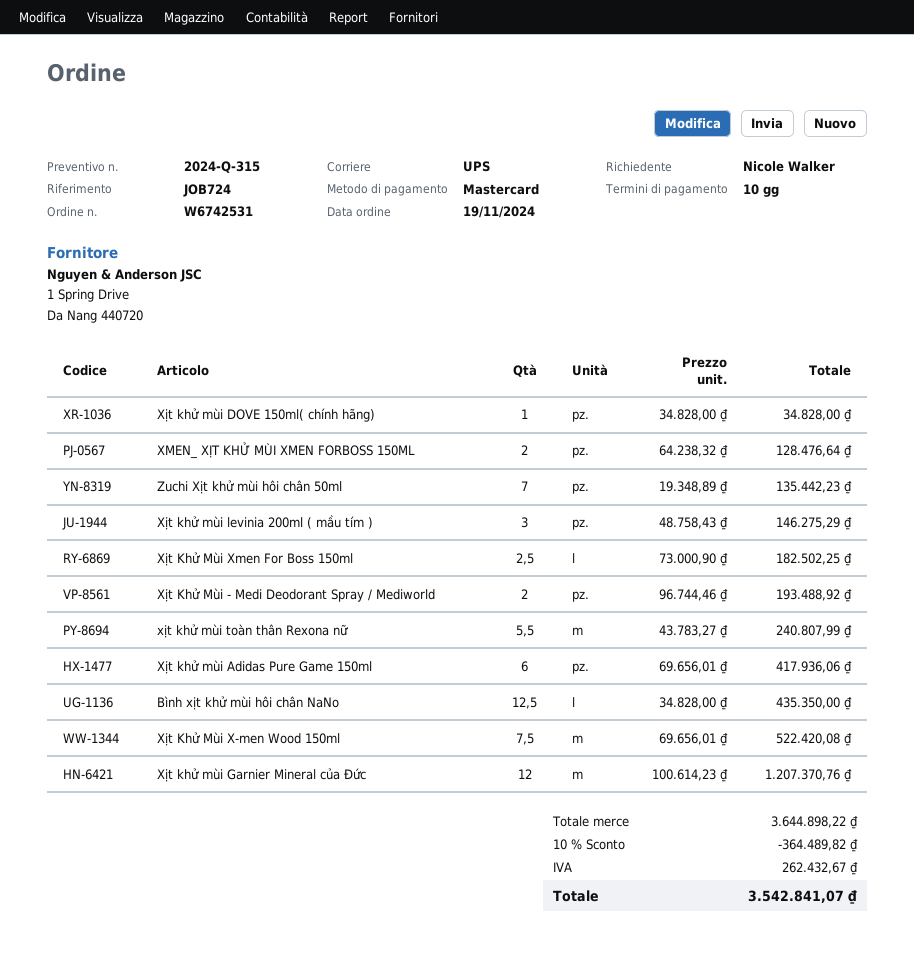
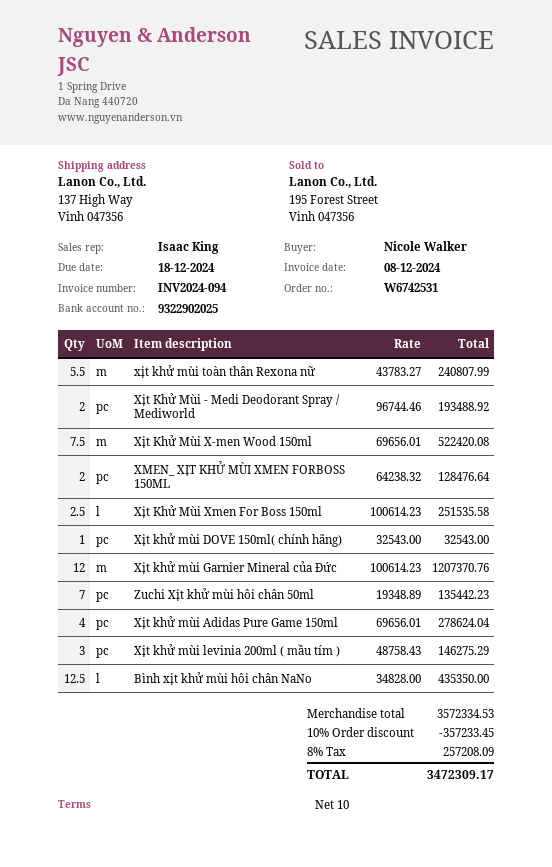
Xịt khử mùi DOVE 150ml( chính hãng): 1 x 34828.00 = 34828.00 -> 1 x 32543.00 = 32543.00
Xịt Khử Mùi Xmen For Boss 150ml: 2.5 x 73000.90 = 182502.25 -> 2.5 x 100614.23 = 251535.58
Xịt khử mùi Adidas Pure Game 150ml: 6 x 69656.01 = 417936.06 -> 4 x 69656.01 = 278624.04
subtotal: 3644898.22 -> 3572334.53
discount: 10% = 364489.82 -> 10% = 357233.45
tax: 262432.67 -> 257208.09
total: 3542841.07 -> 3472309.17

